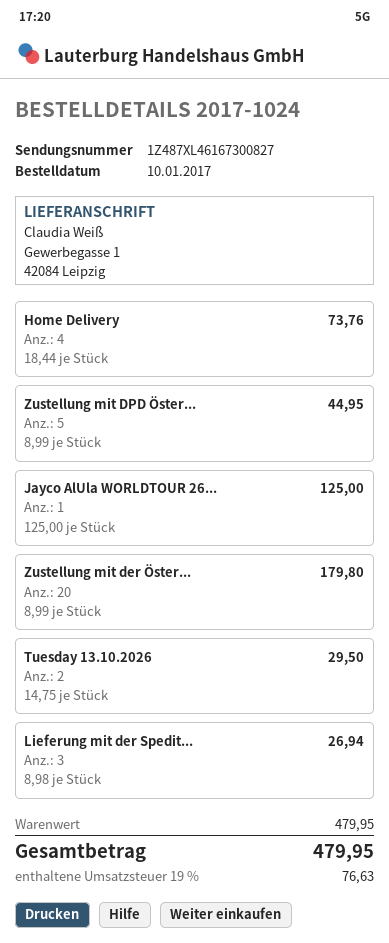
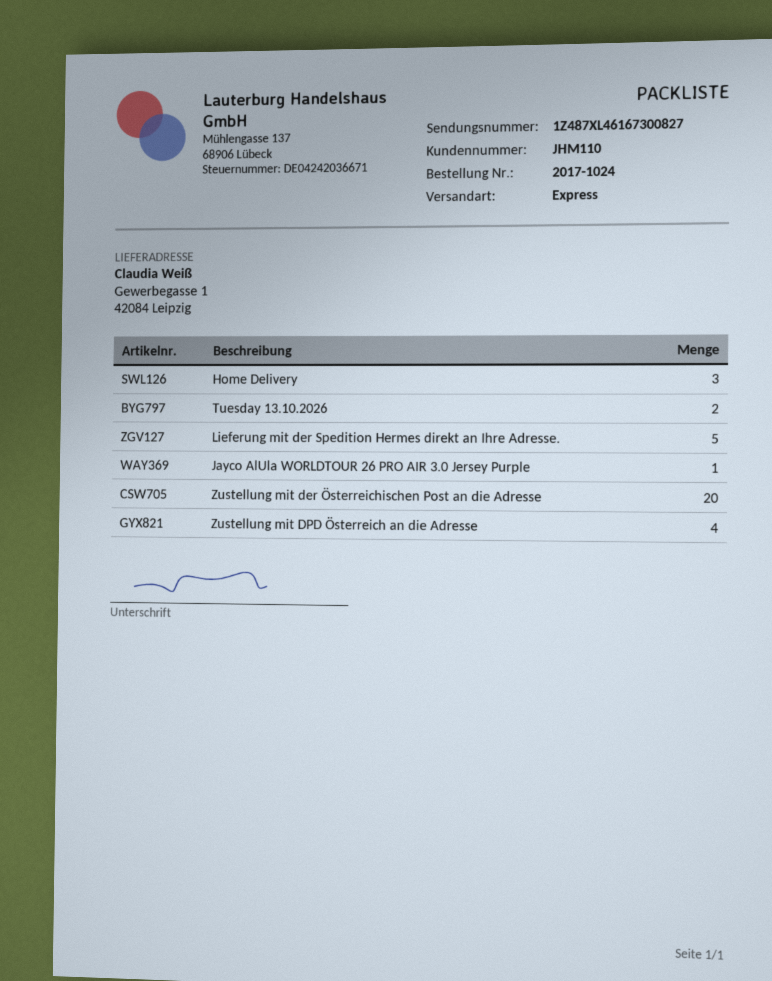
Home Delivery: 4 -> 3
Zustellung mit DPD Öster...: 5 -> 4
Lieferung mit der Spedit...: 3 -> 5

